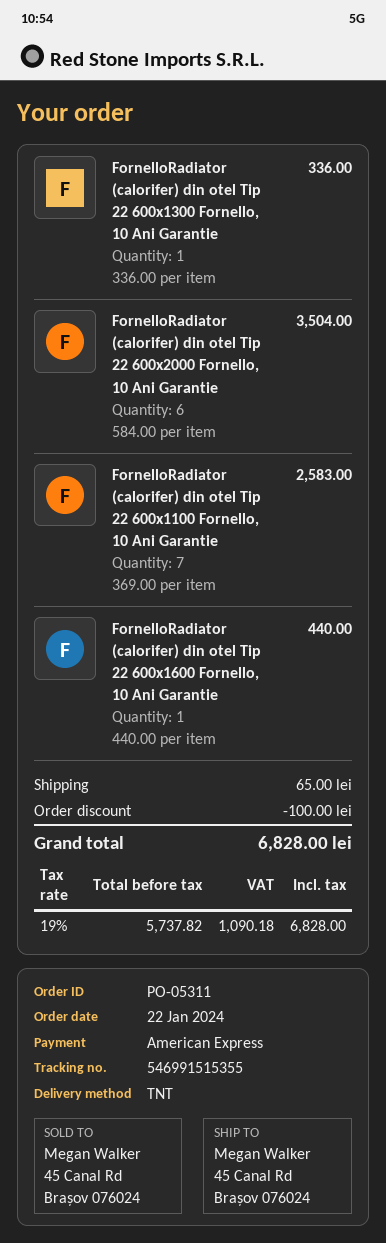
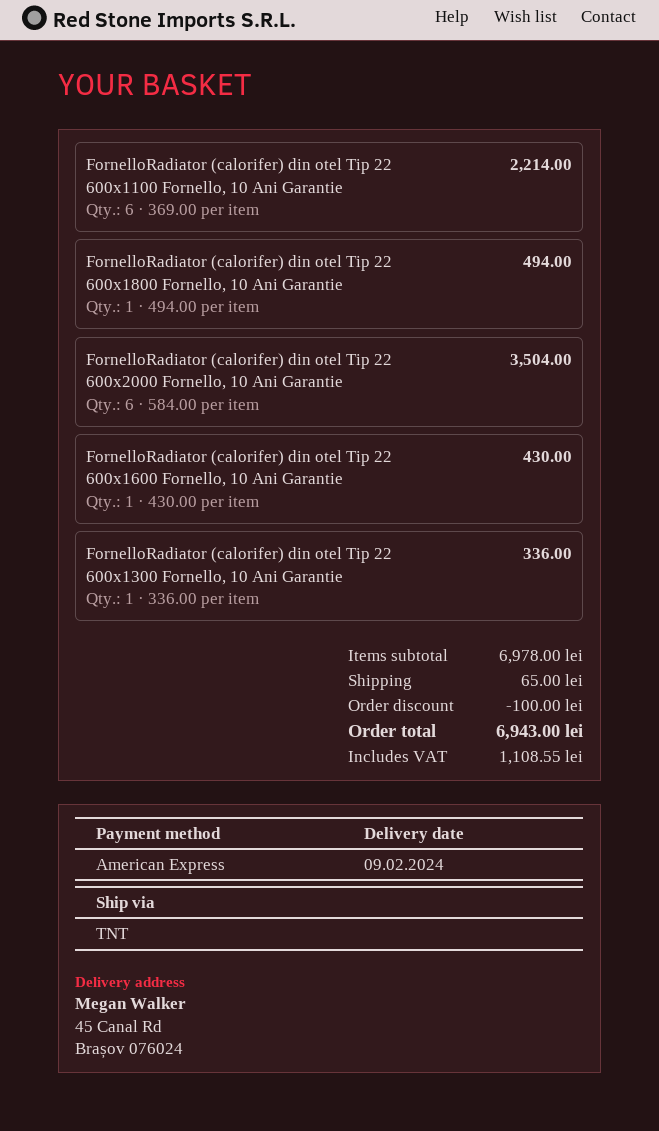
FornelloRadiator (calorifer) din otel Tip 22 600x1100 Fornello, 10 Ani Garantie: 7 x 369.00 = 2583.00 -> 6 x 369.00 = 2214.00
FornelloRadiator (calorifer) din otel Tip 22 600x1600 Fornello, 10 Ani Garantie: 1 x 440.00 = 440.00 -> 1 x 430.00 = 430.00
FornelloRadiator (calorifer) din otel Tip 22 600x1800 Fornello, 10 Ani Garantie: none -> 1 x 494.00 = 494.00
tax: 1090.18 -> 1108.55
total: 6828.00 -> 6943.00

